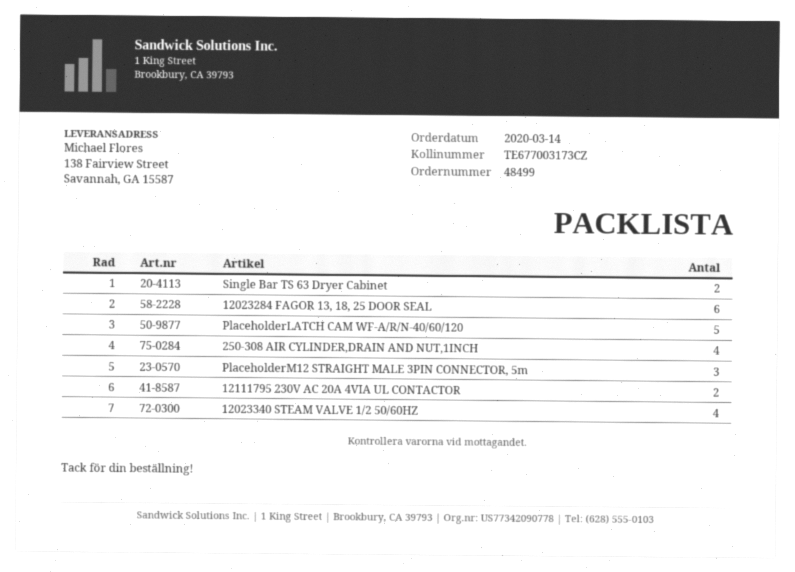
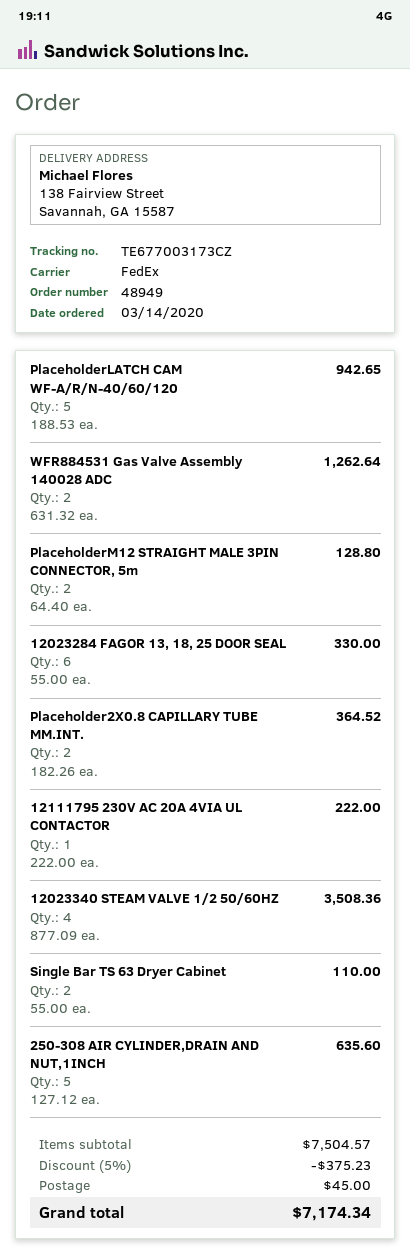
order number: 48499 -> 48949
250-308 AIR CYLINDER,DRAIN AND NUT,1INCH: 4 -> 5
PlaceholderM12 STRAIGHT MALE 3PIN CONNECTOR, 5m: 3 -> 2
12111795 230V AC 20A 4VIA UL CONTACTOR: 2 -> 1
WFR884531 Gas Valve Assembly 140028 ADC: none -> 2
Placeholder2X0.8 CAPILLARY TUBE MM.INT.: none -> 2

